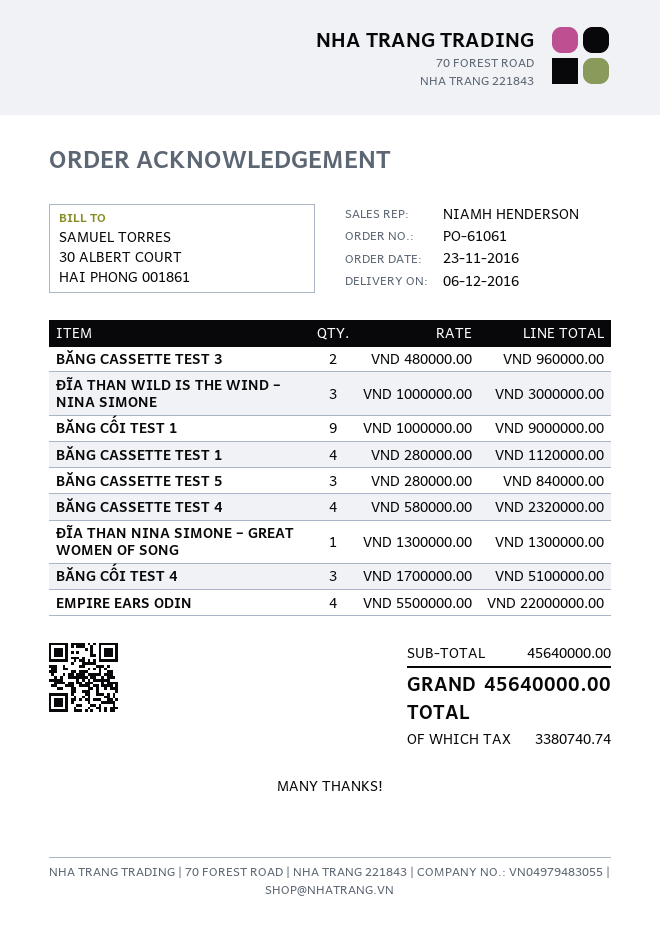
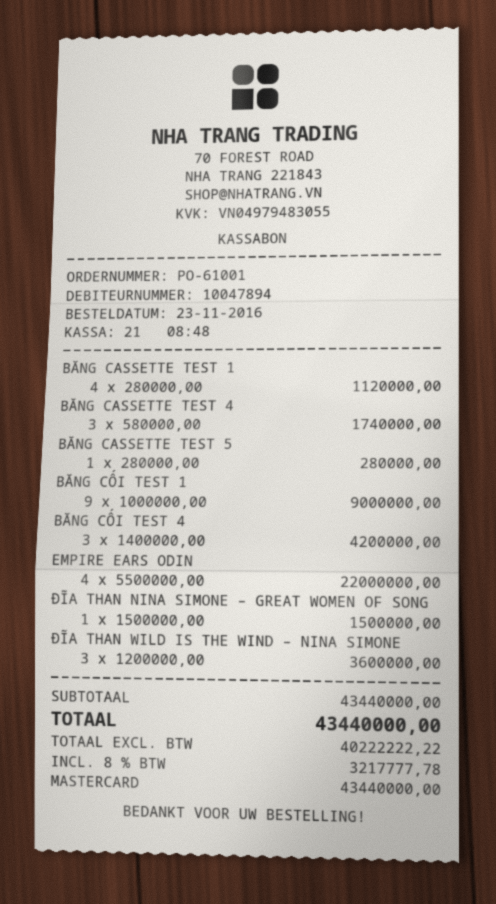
order number: PO-61061 -> PO-61001
BĂNG CASSETTE TEST 3: 2 x 480000.00 = 960000.00 -> none
ĐĨA THAN WILD IS THE WIND – NINA SIMONE: 3 x 1000000.00 = 3000000.00 -> 3 x 1200000.00 = 3600000.00
BĂNG CASSETTE TEST 5: 3 x 280000.00 = 840000.00 -> 1 x 280000.00 = 280000.00
BĂNG CASSETTE TEST 4: 4 x 580000.00 = 2320000.00 -> 3 x 580000.00 = 1740000.00
ĐĨA THAN NINA SIMONE – GREAT WOMEN OF SONG: 1 x 1300000.00 = 1300000.00 -> 1 x 1500000.00 = 1500000.00
BĂNG CỐI TEST 4: 3 x 1700000.00 = 5100000.00 -> 3 x 1400000.00 = 4200000.00
subtotal: 45640000.00 -> 43440000.00
tax: 3380740.74 -> 3217777.78
total: 45640000.00 -> 43440000.00

